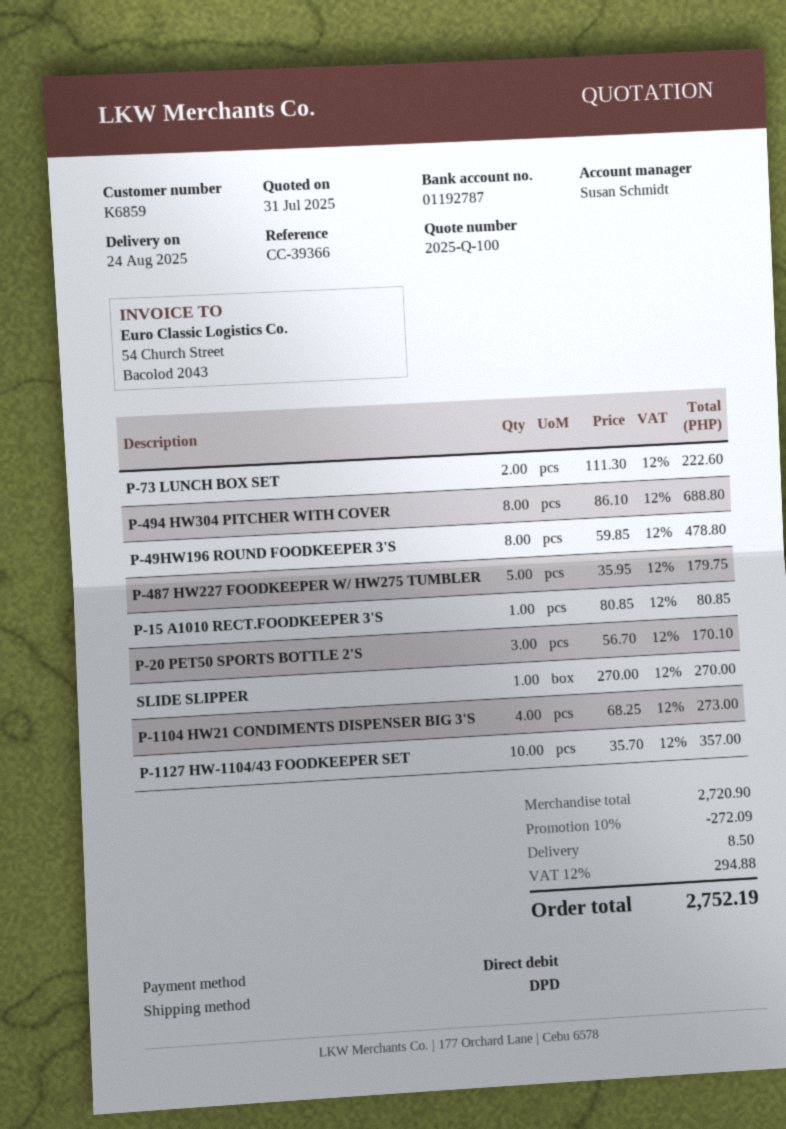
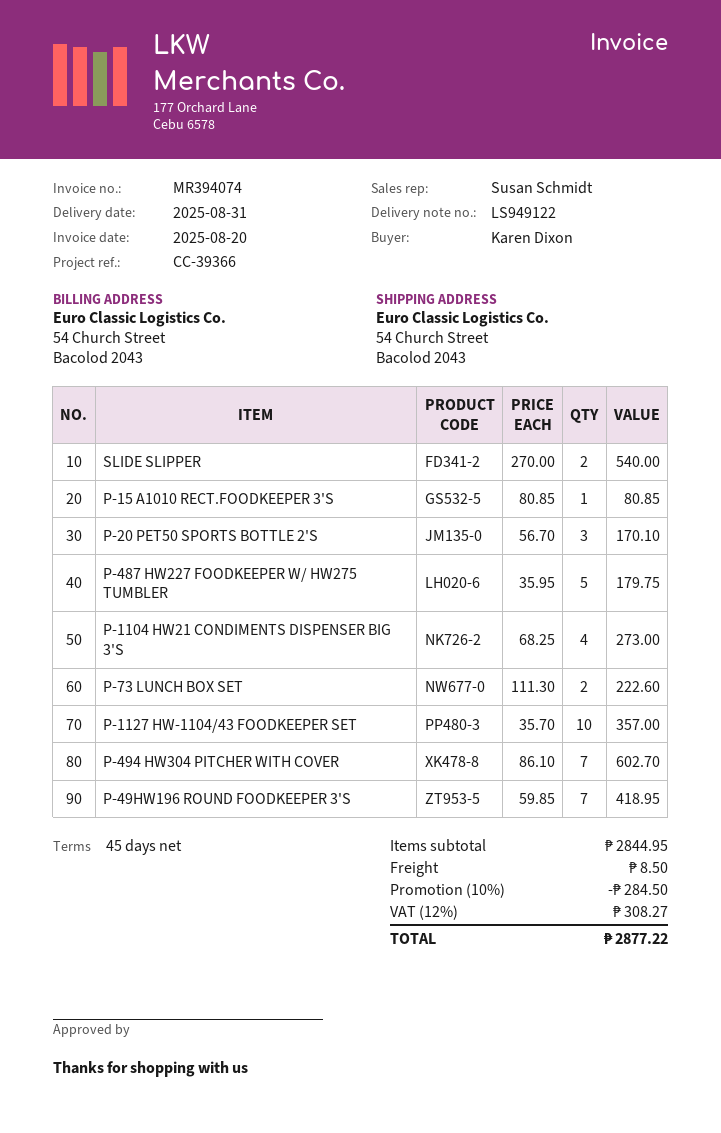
delivery date: 2025-08-24 -> 2025-08-31
P-494 HW304 PITCHER WITH COVER: 8 x 86.10 = 688.80 -> 7 x 86.10 = 602.70
P-49HW196 ROUND FOODKEEPER 3'S: 8 x 59.85 = 478.80 -> 7 x 59.85 = 418.95
SLIDE SLIPPER: 1 x 270.00 = 270.00 -> 2 x 270.00 = 540.00
subtotal: 2720.90 -> 2844.95
discount: 10% = 272.09 -> 10% = 284.50
tax: 12% = 294.88 -> 12% = 308.27
total: 2752.19 -> 2877.22

